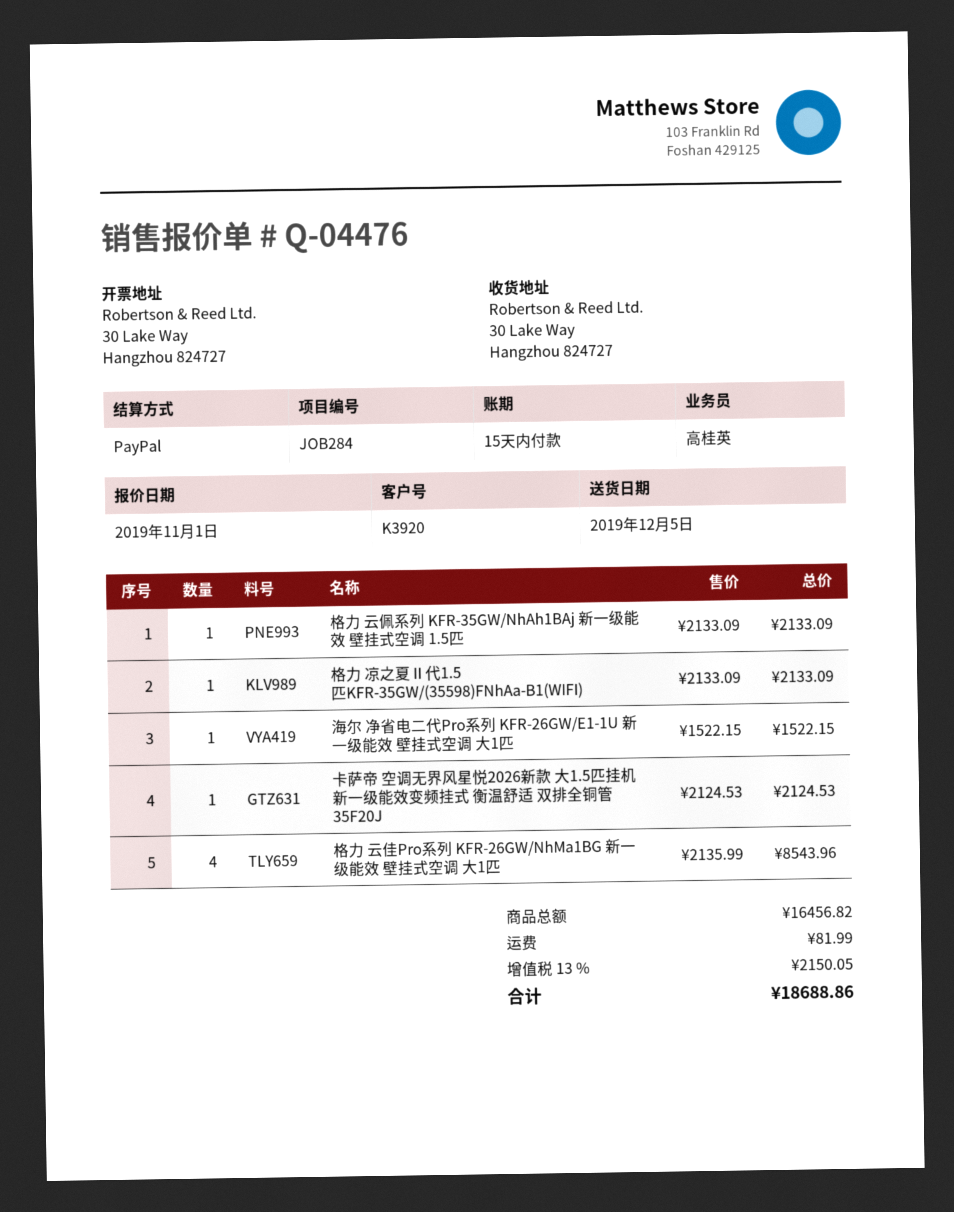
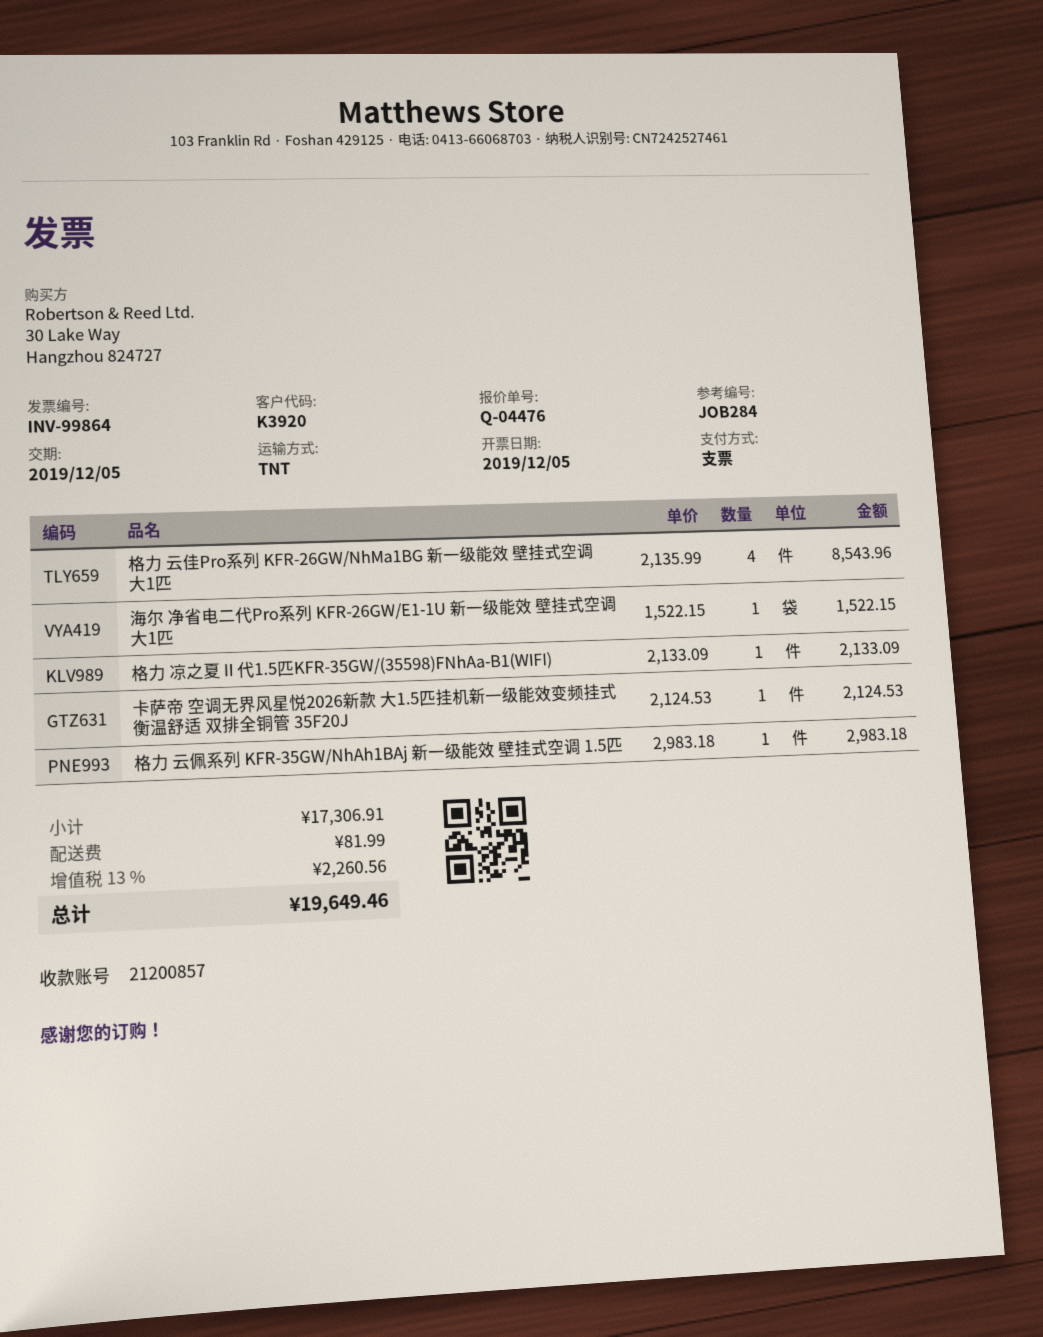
payment method: PayPal -> cheque
格力 云佩系列 KFR-35GW/NhAh1BAj 新一级能效 壁挂式空调 1.5匹: 1 x 2133.09 = 2133.09 -> 1 x 2983.18 = 2983.18
subtotal: 16456.82 -> 17306.91
tax: 13% = 2150.05 -> 13% = 2260.56
total: 18688.86 -> 19649.46

